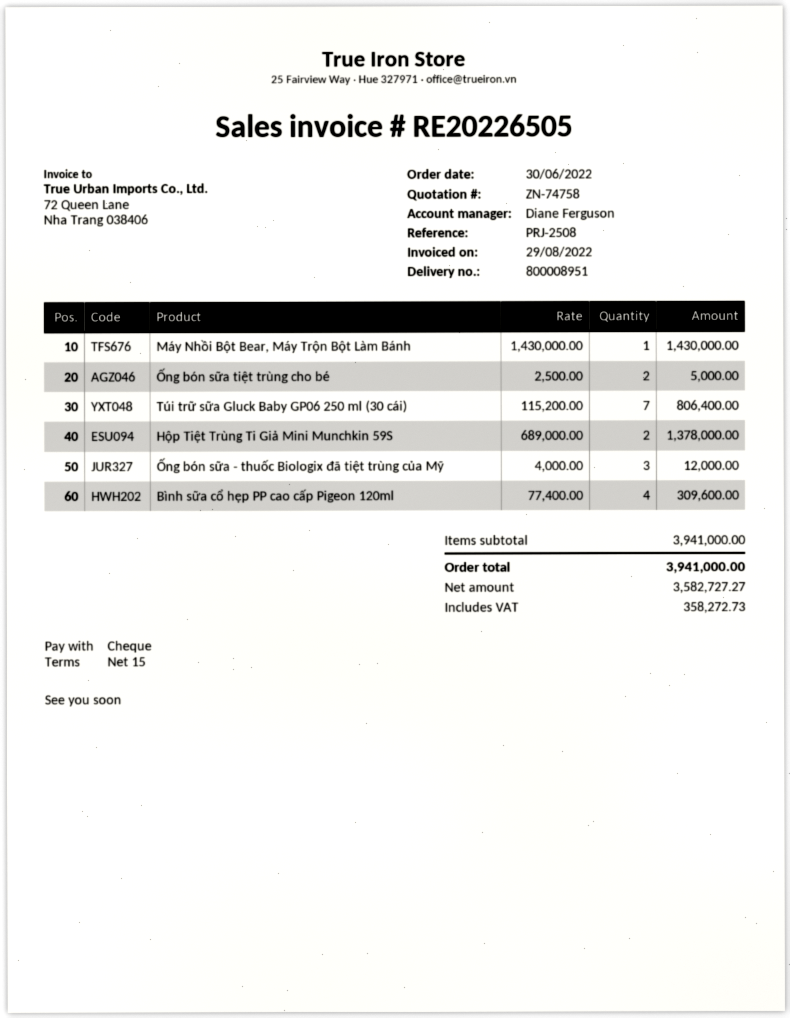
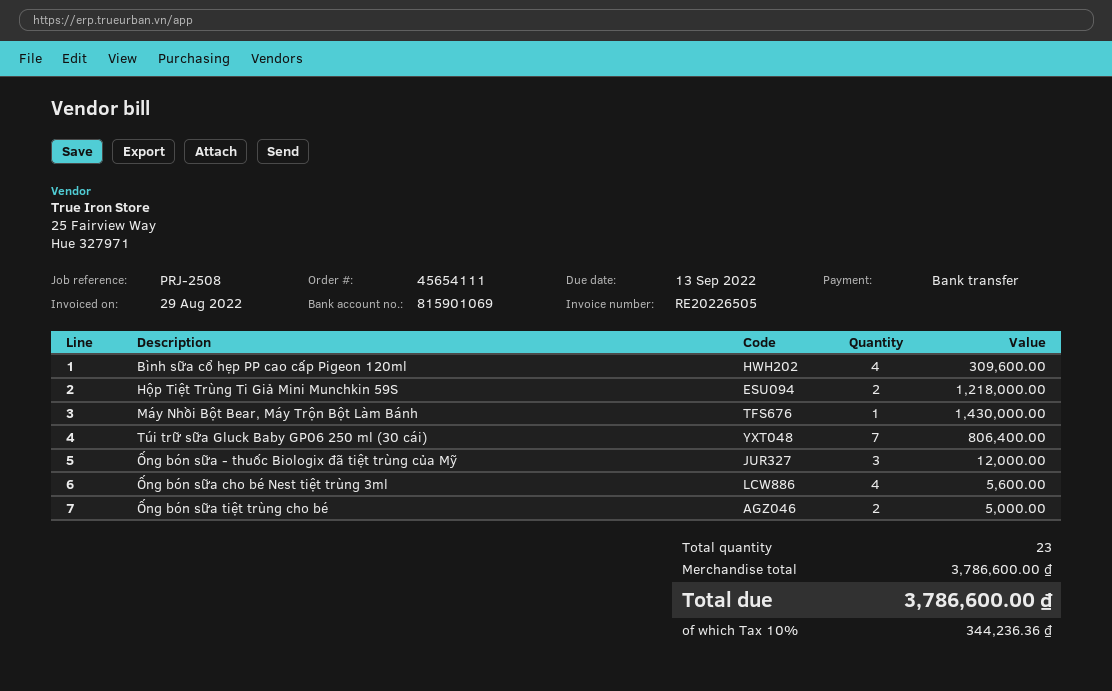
payment method: cheque -> bank transfer
Hộp Tiệt Trùng Ti Giả Mini Munchkin 59S: 2 for 1378000.00 -> 2 for 1218000.00
Ống bón sữa cho bé Nest tiệt trùng 3ml: none -> 4 for 5600.00
subtotal: 3941000.00 -> 3786600.00
tax: 358272.73 -> 344236.36
total: 3941000.00 -> 3786600.00

